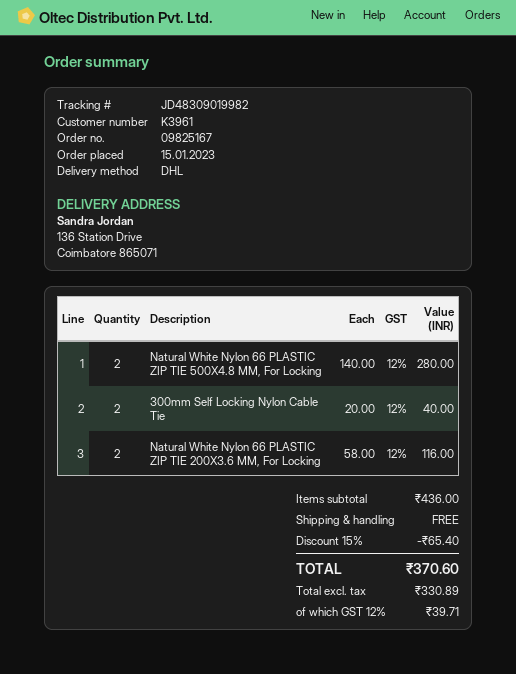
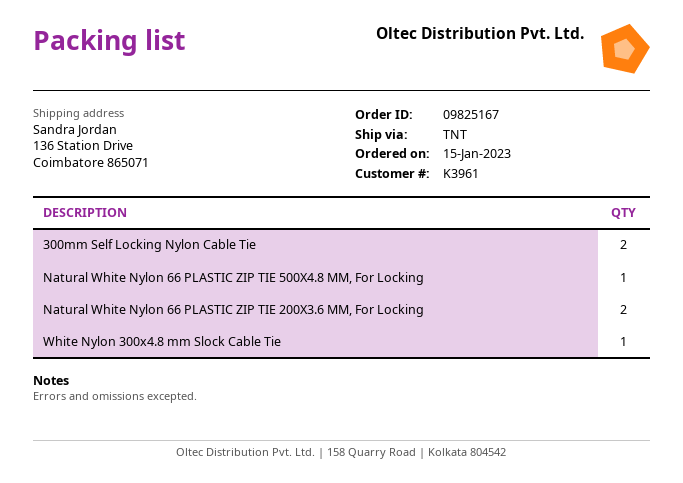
shipping method: DHL -> TNT
Natural White Nylon 66 PLASTIC ZIP TIE 500X4.8 MM, For Locking: 2 -> 1
White Nylon 300x4.8 mm Slock Cable Tie: none -> 1

